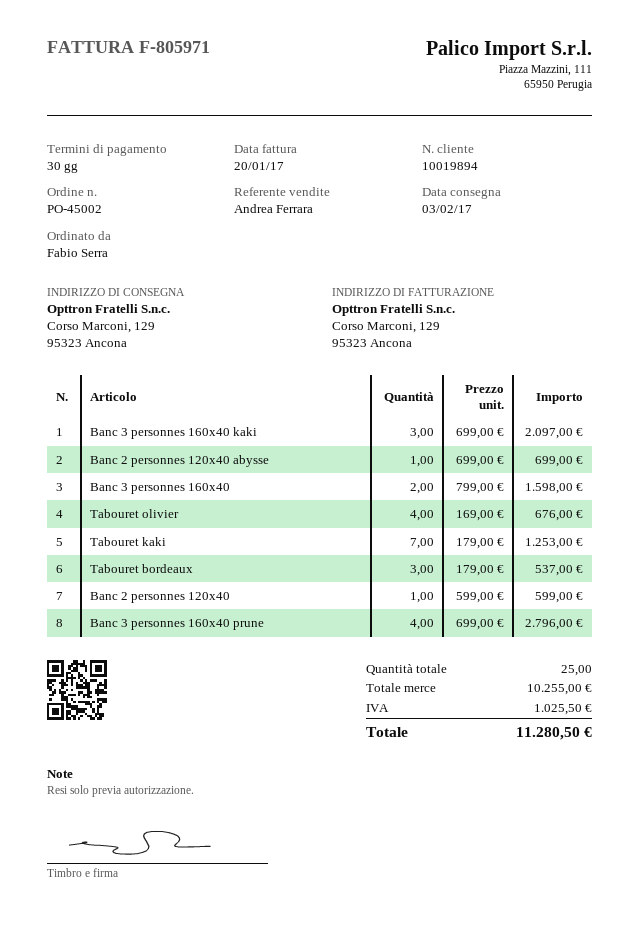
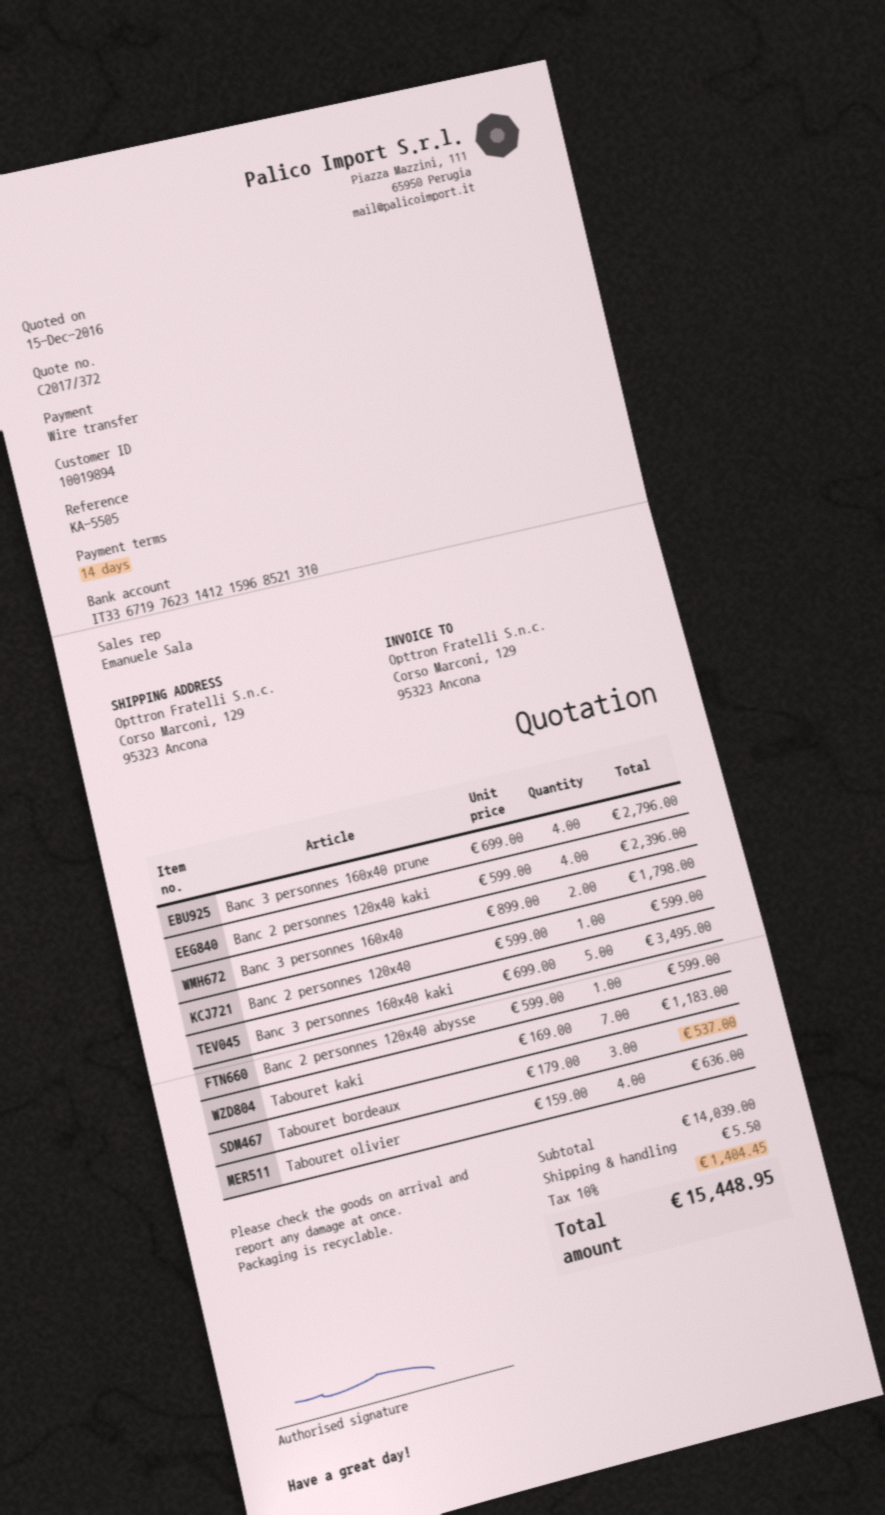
payment terms: 30 days -> 14 days
sales rep: Andrea Ferrara -> Emanuele Sala
Banc 3 personnes 160x40 kaki: 3 x 699.00 = 2097.00 -> 5 x 699.00 = 3495.00
Banc 2 personnes 120x40 abysse: 1 x 699.00 = 699.00 -> 1 x 599.00 = 599.00
Banc 3 personnes 160x40: 2 x 799.00 = 1598.00 -> 2 x 899.00 = 1798.00
Tabouret olivier: 4 x 169.00 = 676.00 -> 4 x 159.00 = 636.00
Tabouret kaki: 7 x 179.00 = 1253.00 -> 7 x 169.00 = 1183.00
Banc 2 personnes 120x40 kaki: none -> 4 x 599.00 = 2396.00
subtotal: 10255.00 -> 14039.00
shipping: none -> 5.50
tax: 1025.50 -> 1404.45
total: 11280.50 -> 15448.95

